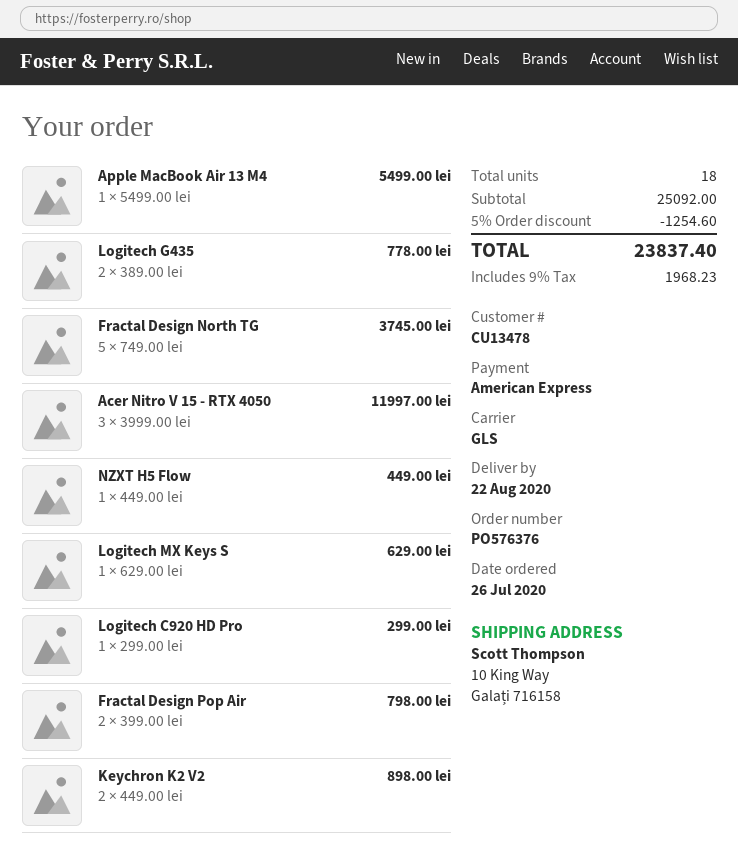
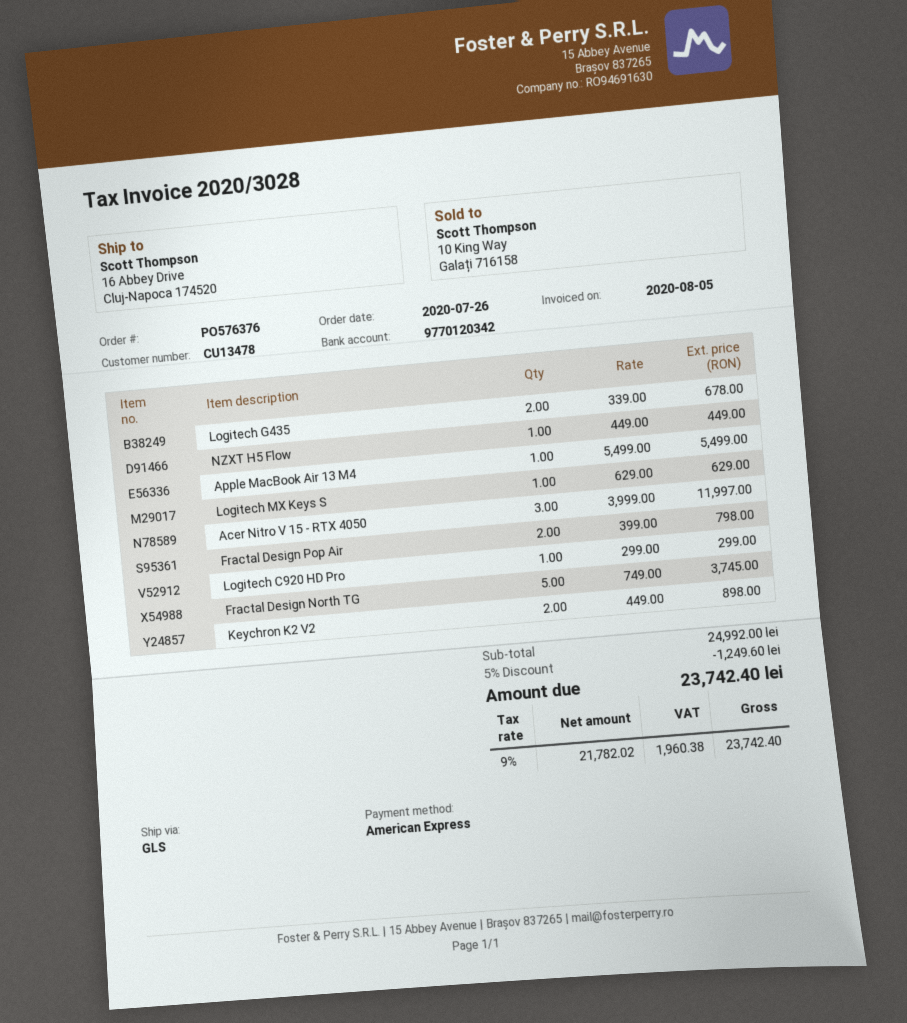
ship to: 10 King Way, Galați 716158 -> 16 Abbey Drive, Cluj-Napoca 174520
Logitech G435: 2 x 389.00 = 778.00 -> 2 x 339.00 = 678.00
subtotal: 25092.00 -> 24992.00
discount: 5% = 1254.60 -> 5% = 1249.60
tax: 9% = 1968.23 -> 9% = 1960.38
total: 23837.40 -> 23742.40

